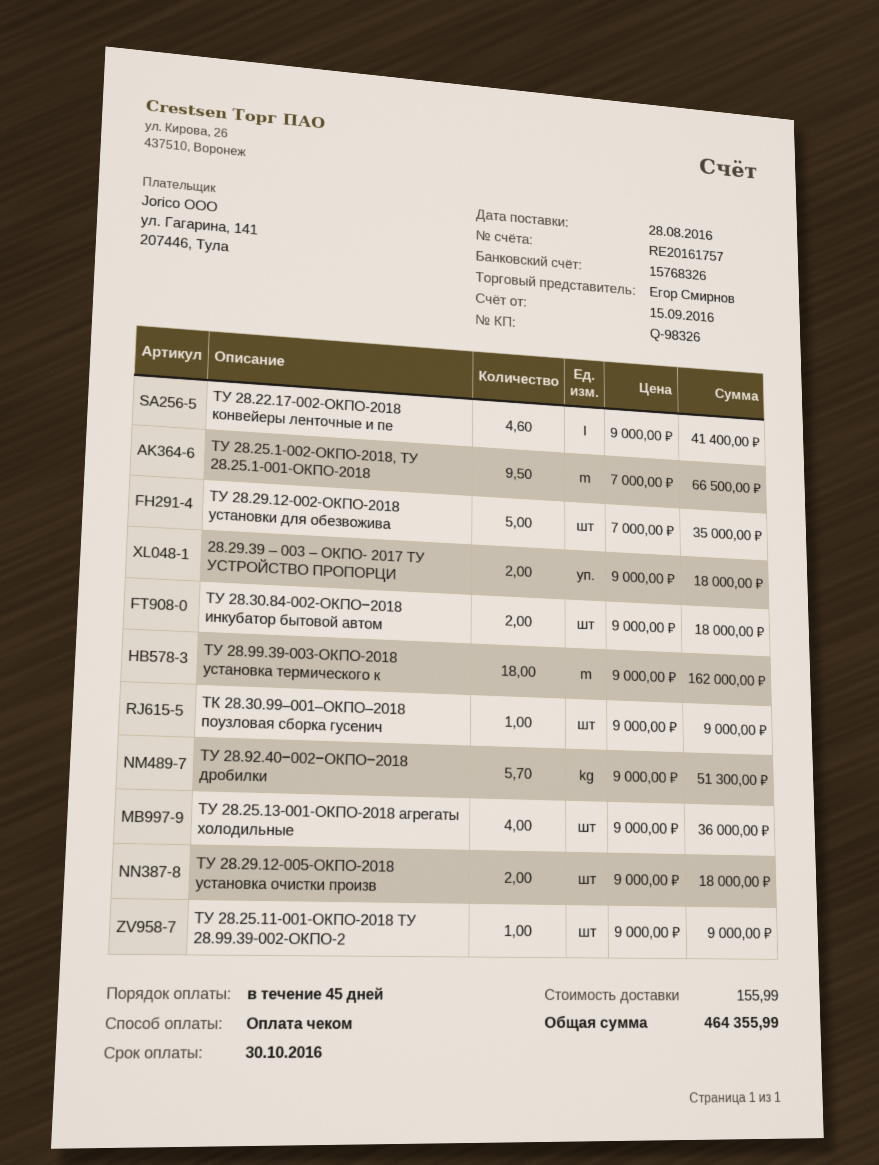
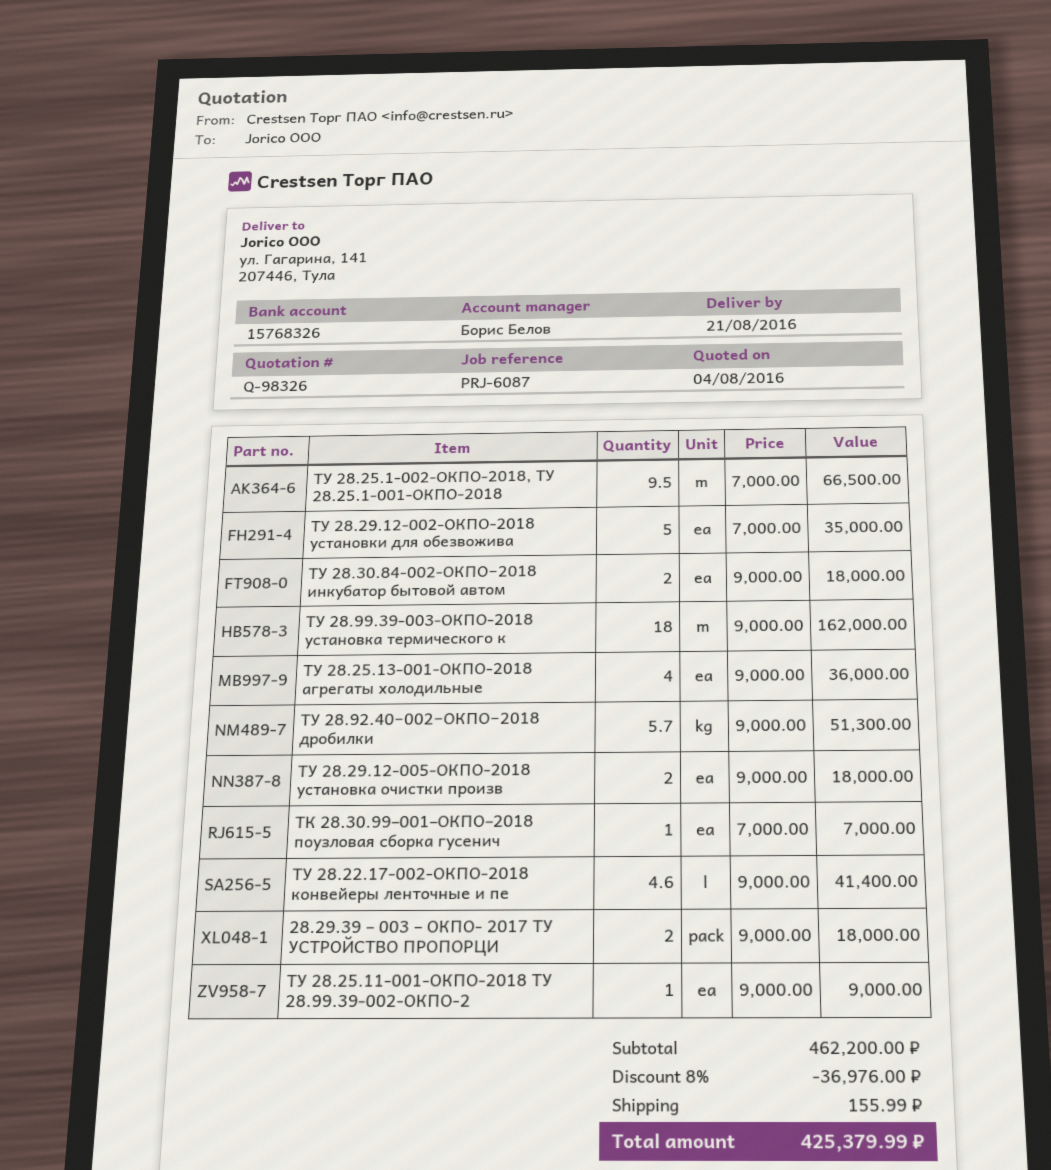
delivery date: 2016-08-28 -> 2016-08-21
sales rep: Егор Смирнов -> Борис Белов
ТК 28.30.99–001–ОКПО–2018 поузловая сборка гусенич: 1 x 9000.00 = 9000.00 -> 1 x 7000.00 = 7000.00
discount: none -> 8% = 36976.00
total: 464355.99 -> 425379.99

